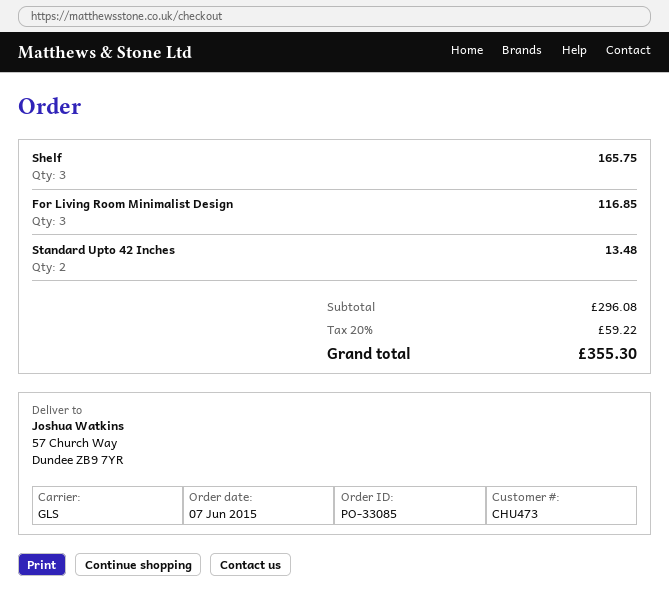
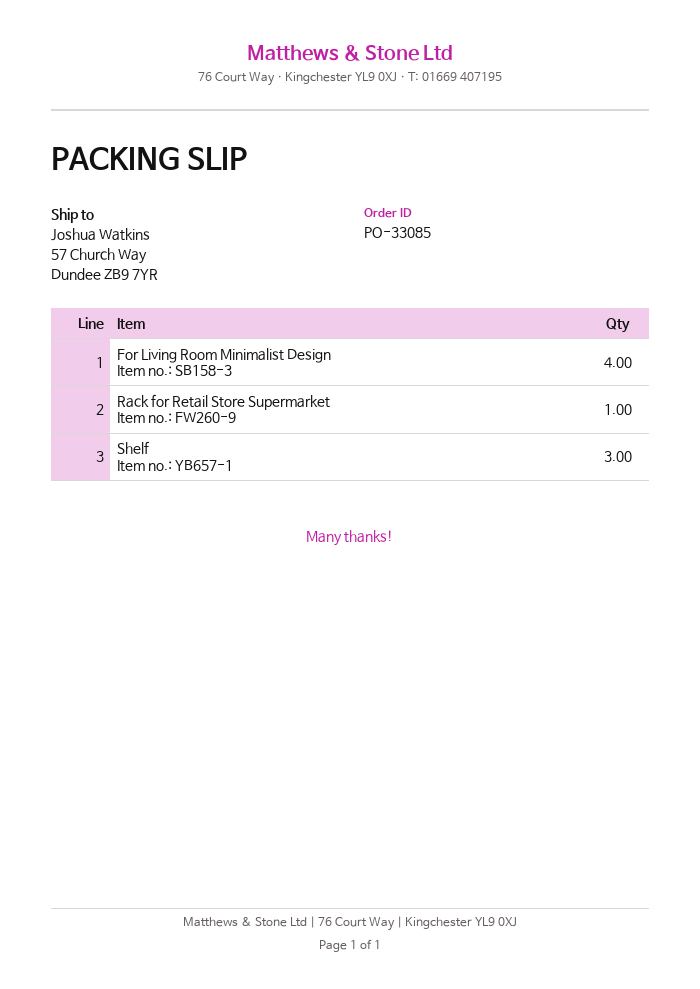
For Living Room Minimalist Design: 3 -> 4
Standard Upto 42 Inches: 2 -> none
Rack for Retail Store Supermarket: none -> 1

